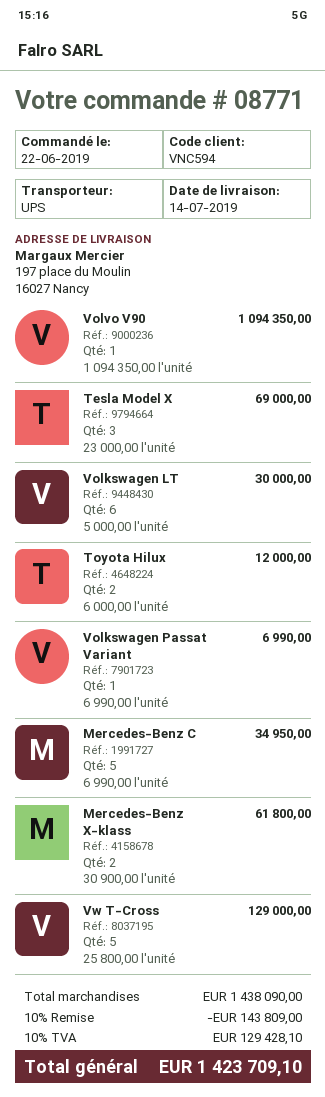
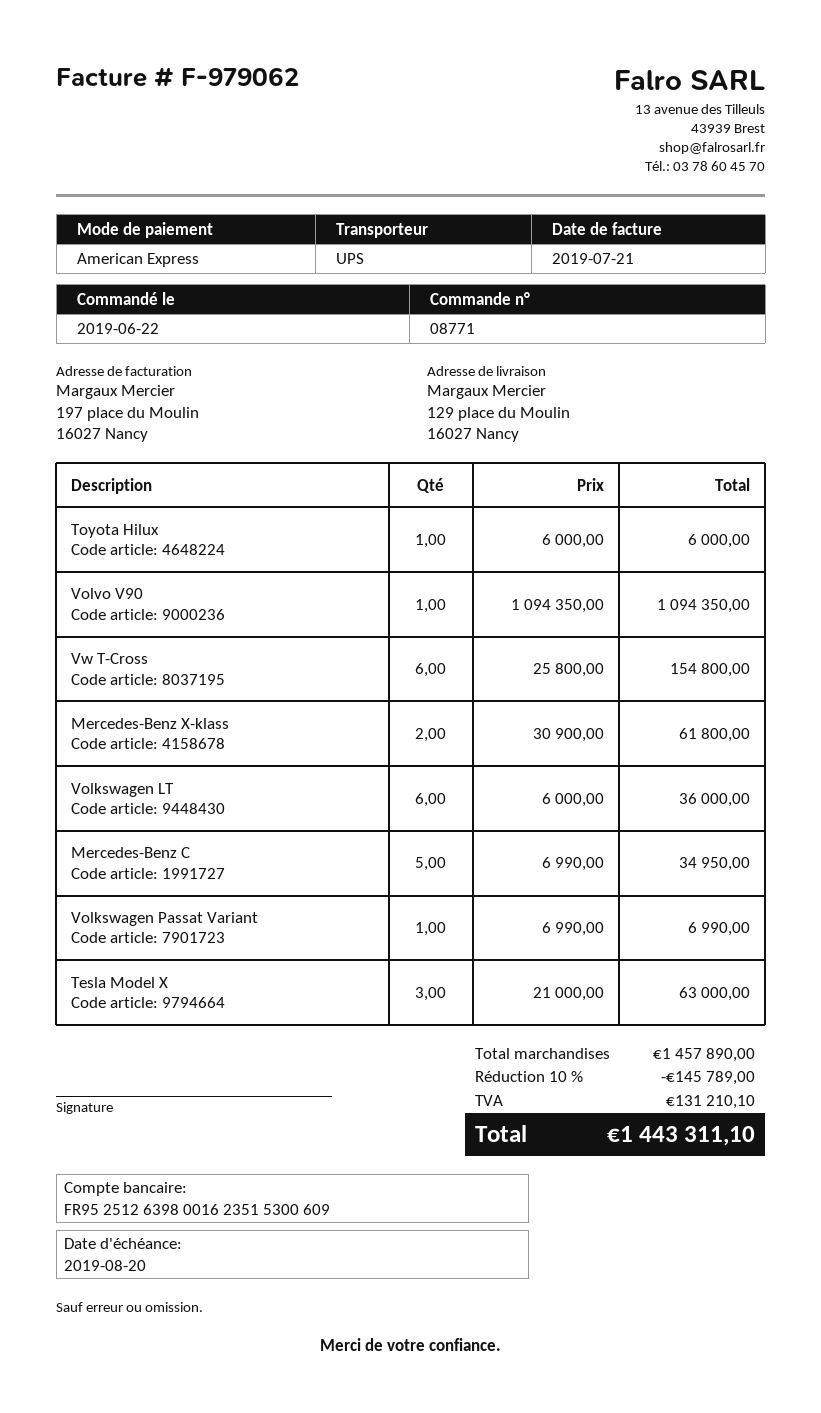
ship to: 197 place du Moulin, 16027 Nancy -> 129 place du Moulin, 16027 Nancy
Tesla Model X: 3 x 23000.00 = 69000.00 -> 3 x 21000.00 = 63000.00
Volkswagen LT: 6 x 5000.00 = 30000.00 -> 6 x 6000.00 = 36000.00
Toyota Hilux: 2 x 6000.00 = 12000.00 -> 1 x 6000.00 = 6000.00
Vw T-Cross: 5 x 25800.00 = 129000.00 -> 6 x 25800.00 = 154800.00
subtotal: 1438090.00 -> 1457890.00
discount: 10% = 143809.00 -> 10% = 145789.00
tax: 129428.10 -> 131210.10
total: 1423709.10 -> 1443311.10

